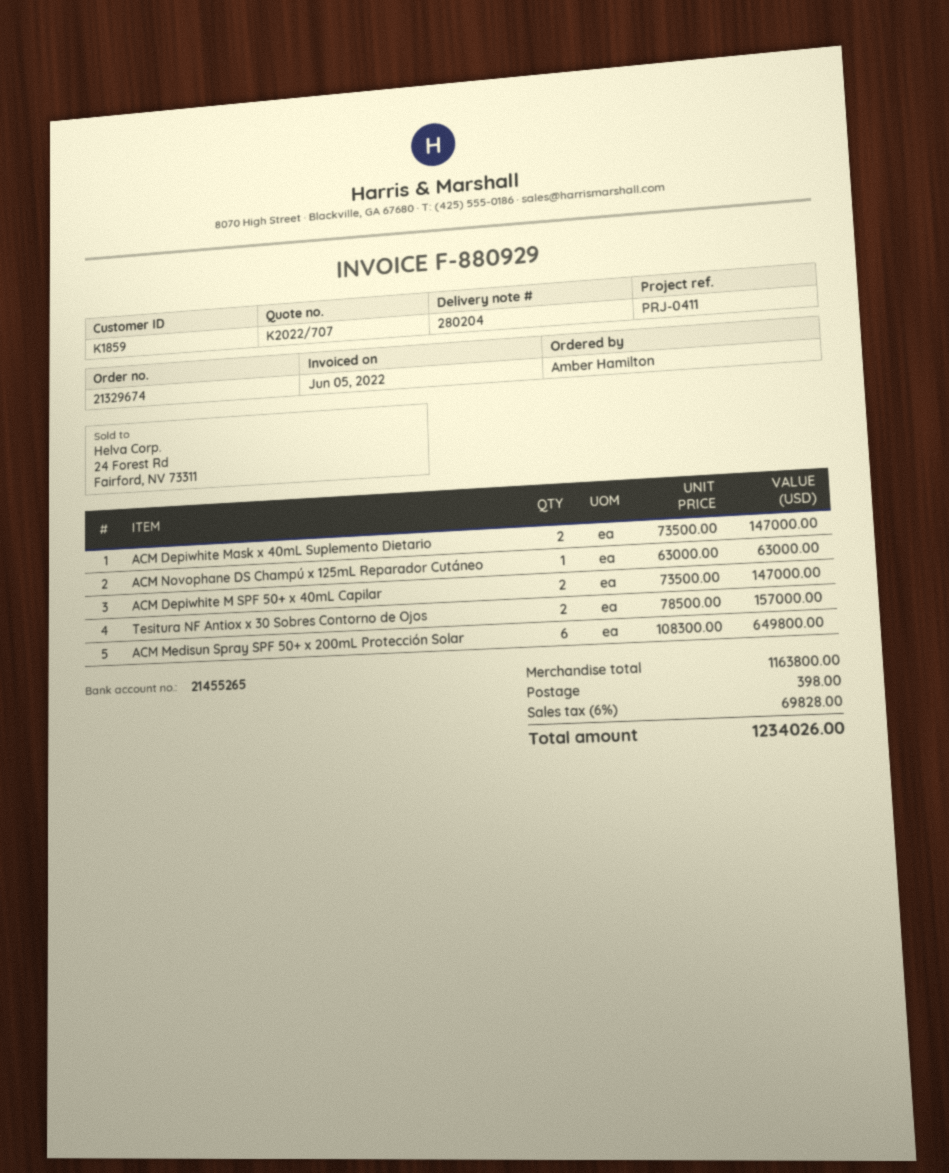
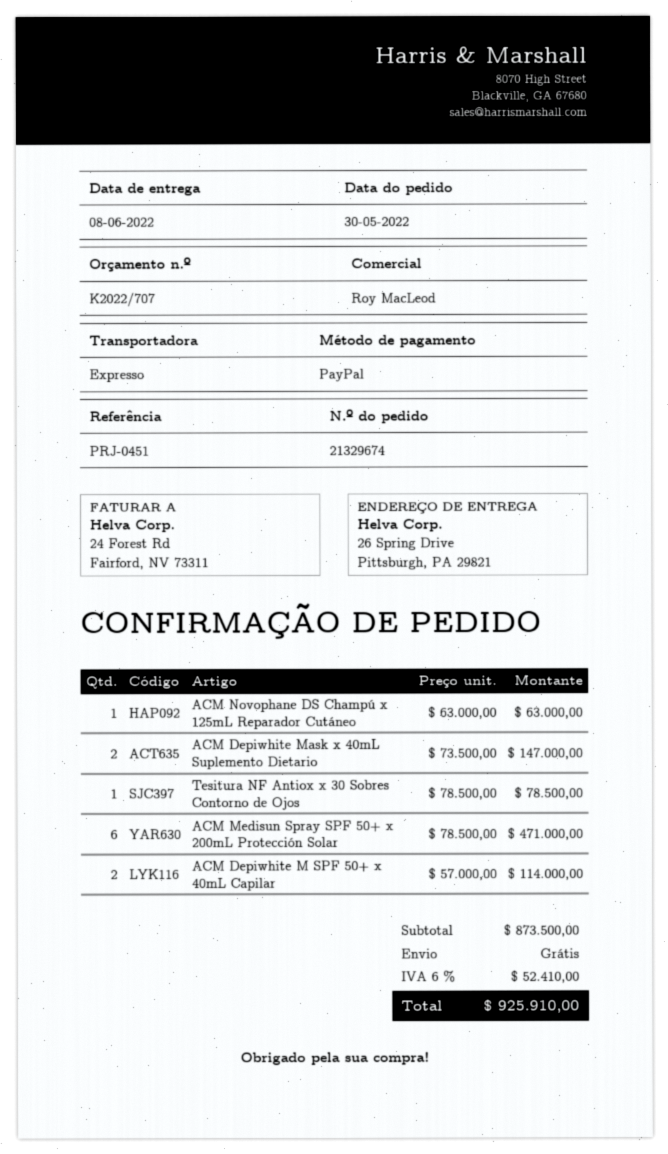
reference: PRJ-0411 -> PRJ-0451
ACM Depiwhite M SPF 50+ x 40mL Capilar: 2 x 73500.00 = 147000.00 -> 2 x 57000.00 = 114000.00
Tesitura NF Antiox x 30 Sobres Contorno de Ojos: 2 x 78500.00 = 157000.00 -> 1 x 78500.00 = 78500.00
ACM Medisun Spray SPF 50+ x 200mL Protección Solar: 6 x 108300.00 = 649800.00 -> 6 x 78500.00 = 471000.00
subtotal: 1163800.00 -> 873500.00
shipping: 398.00 -> 0.00
tax: 6% = 69828.00 -> 6% = 52410.00
total: 1234026.00 -> 925910.00

